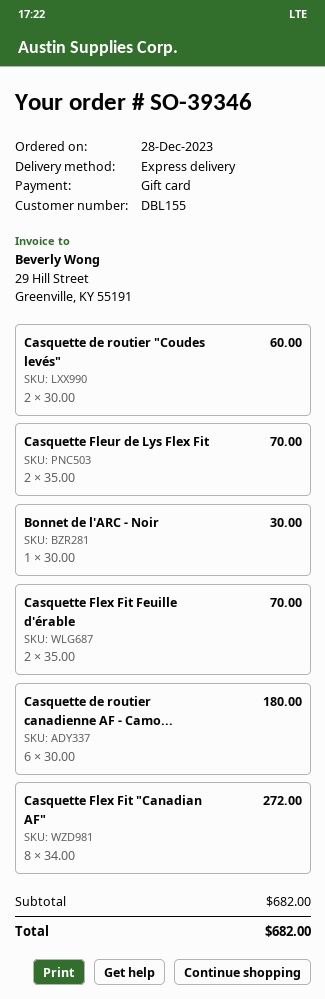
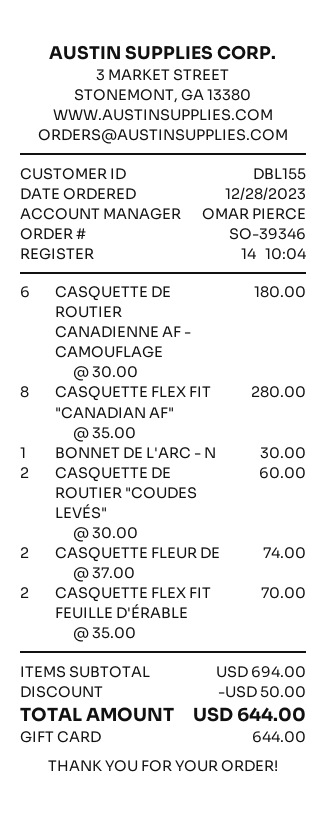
Casquette Fleur de Lys Flex Fit: 2 x 35.00 = 70.00 -> 2 x 37.00 = 74.00
Casquette Flex Fit "Canadian AF": 8 x 34.00 = 272.00 -> 8 x 35.00 = 280.00
subtotal: 682.00 -> 694.00
discount: none -> 50.00
total: 682.00 -> 644.00

